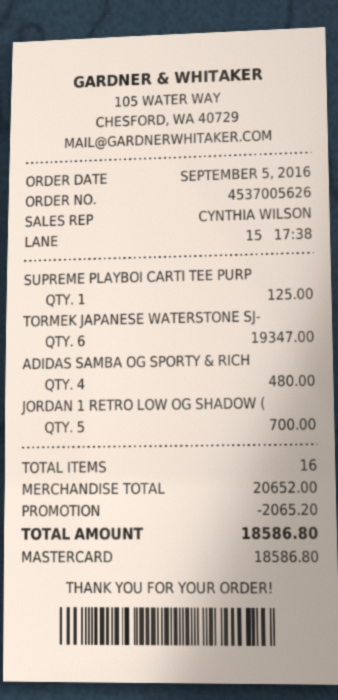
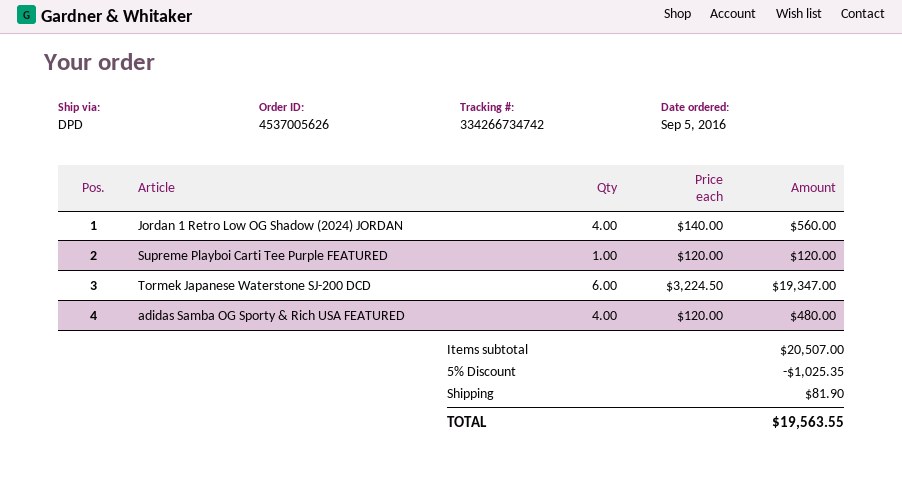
SUPREME PLAYBOI CARTI TEE PURP: 1 for 125.00 -> 1 for 120.00
JORDAN 1 RETRO LOW OG SHADOW (: 5 for 700.00 -> 4 for 560.00
subtotal: 20652.00 -> 20507.00
discount: 2065.20 -> 1025.35
shipping: none -> 81.90
total: 18586.80 -> 19563.55

